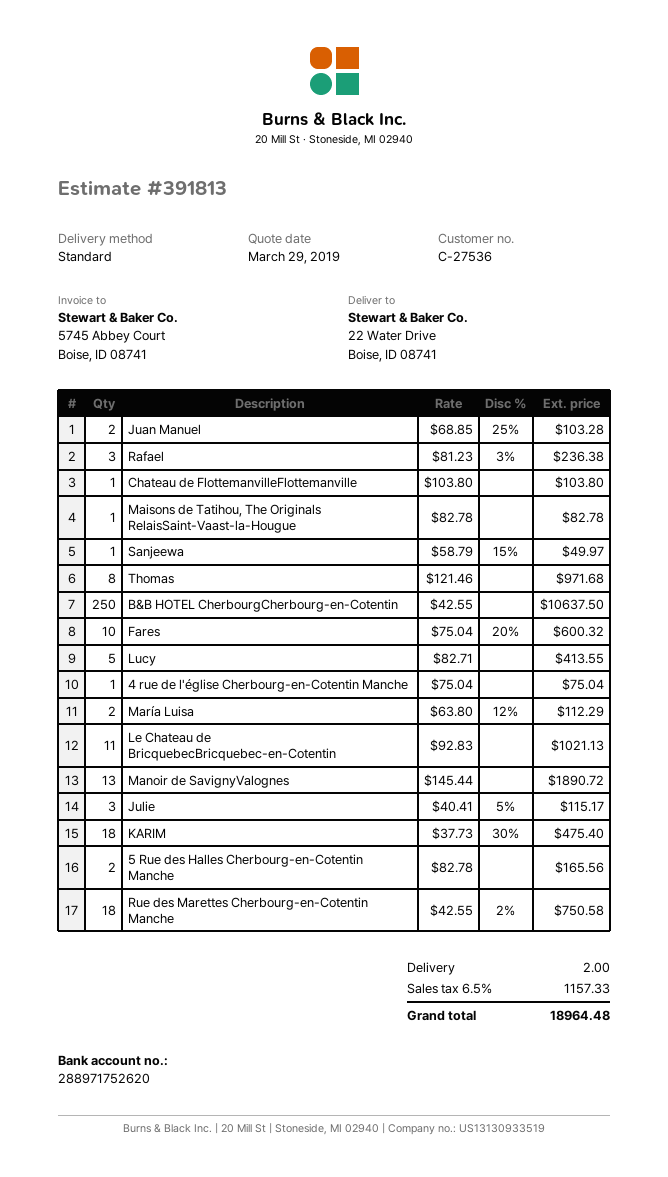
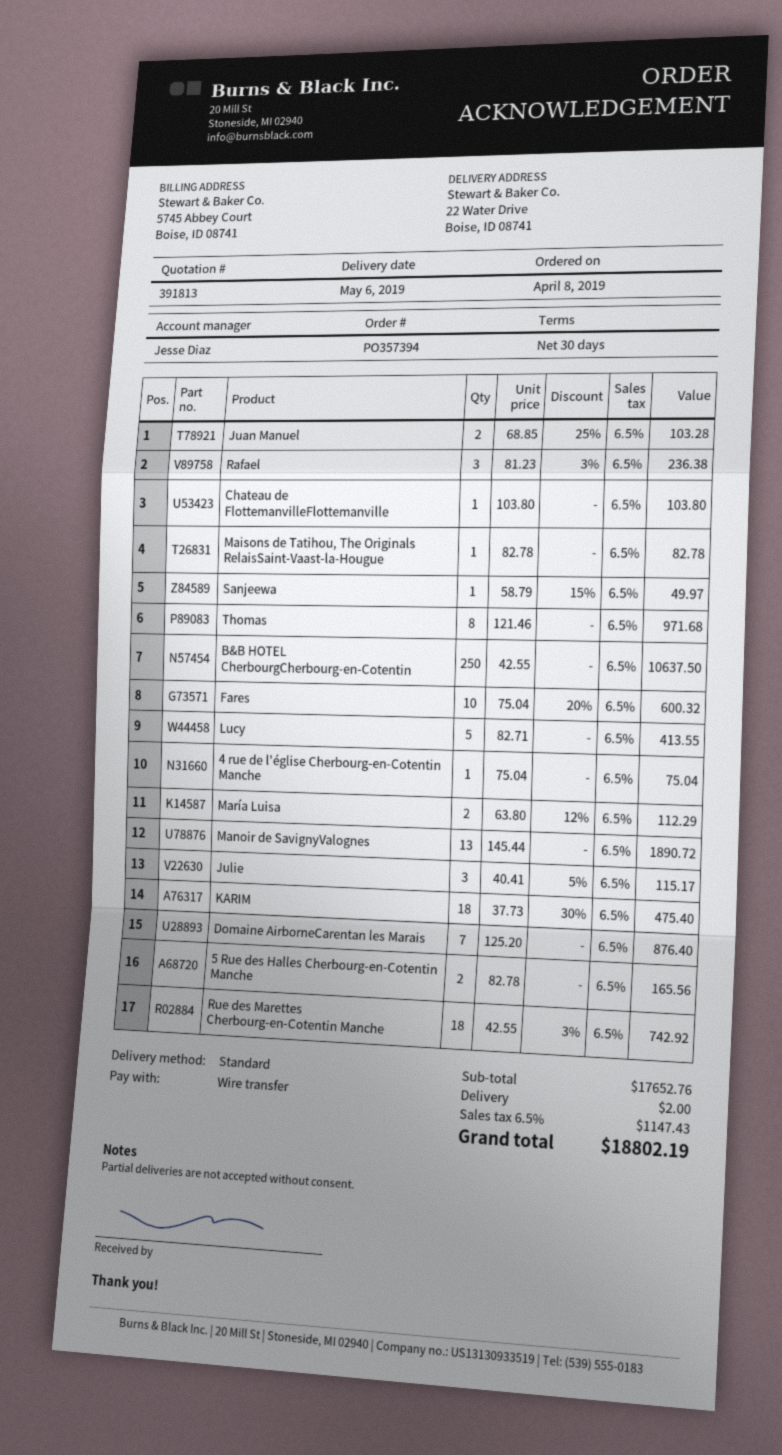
Le Chateau de BricquebecBricquebec-en-Cotentin: 11 x 92.83 = 1021.13 -> none
Rue des Marettes Cherbourg-en-Cotentin Manche: 18 x 42.55 - 2% = 750.58 -> 18 x 42.55 - 3% = 742.92
Domaine AirborneCarentan les Marais: none -> 7 x 125.20 = 876.40
tax: 6.5% = 1157.33 -> 6.5% = 1147.43
total: 18964.48 -> 18802.19

